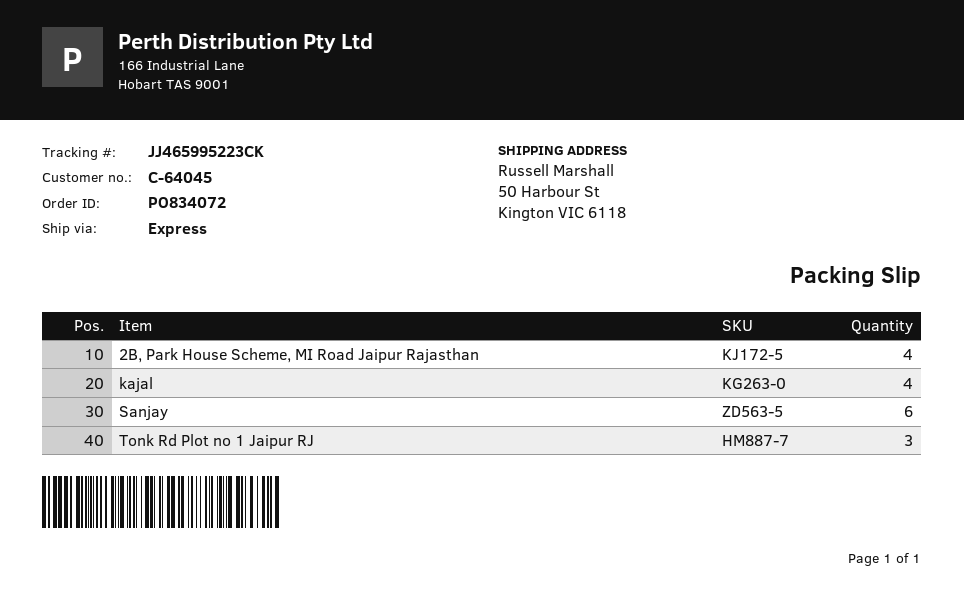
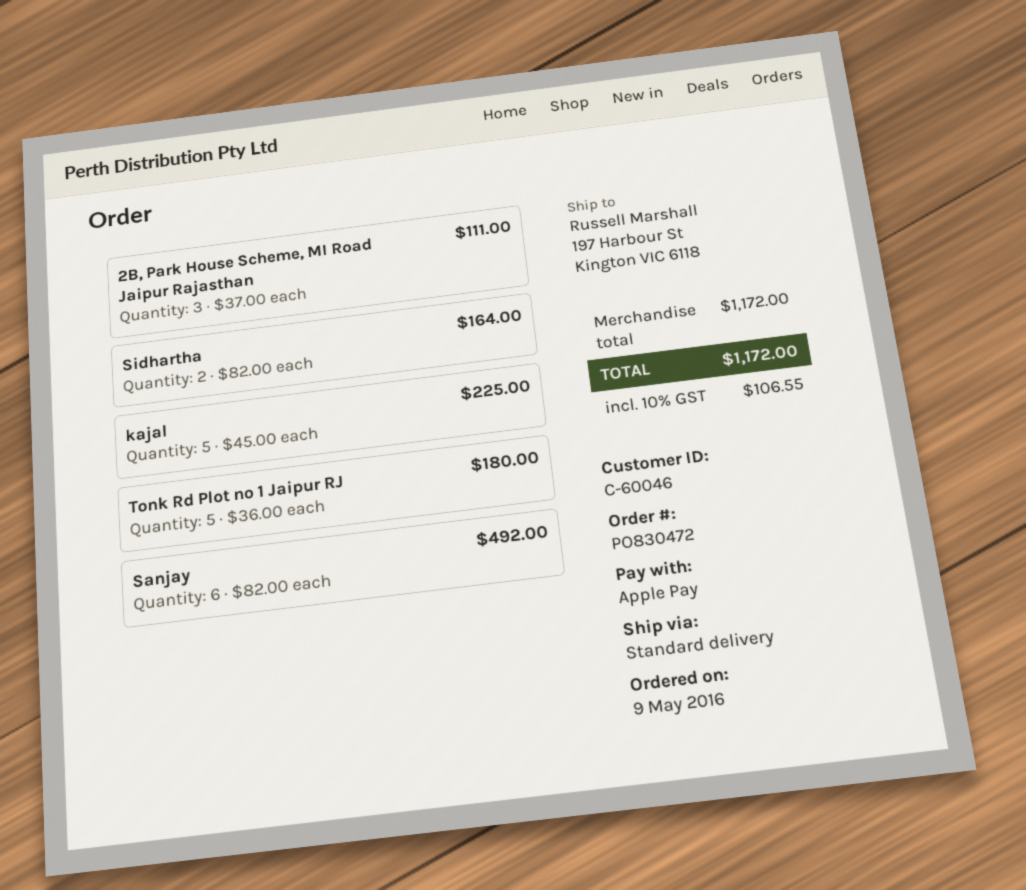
order number: PO834072 -> PO830472
customer number: C-64045 -> C-60046
shipping method: express -> standard
ship to: 50 Harbour St, Kington VIC 6118 -> 197 Harbour St, Kington VIC 6118
2B, Park House Scheme, MI Road Jaipur Rajasthan: 4 -> 3
kajal: 4 -> 5
Tonk Rd Plot no 1 Jaipur RJ: 3 -> 5
Sidhartha: none -> 2

